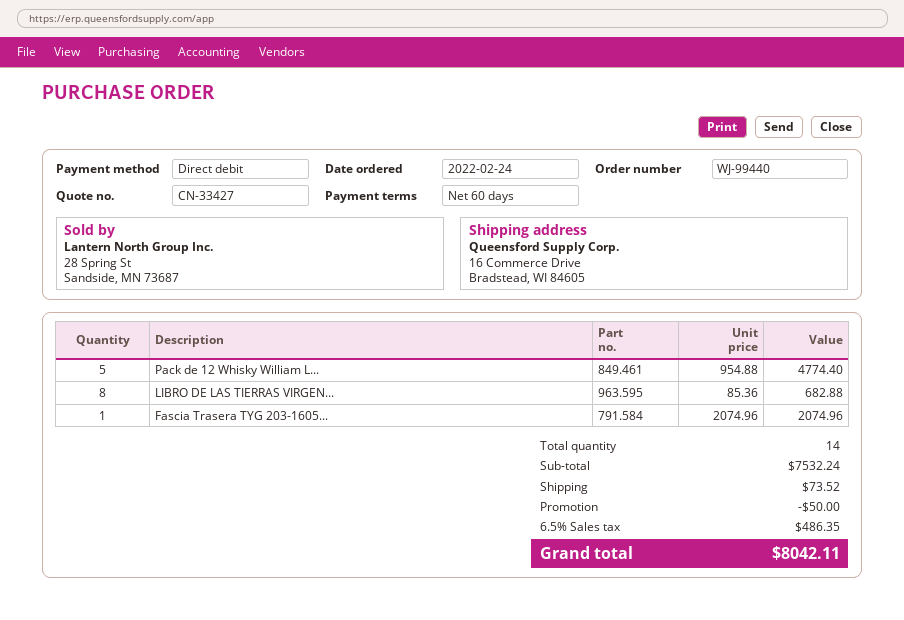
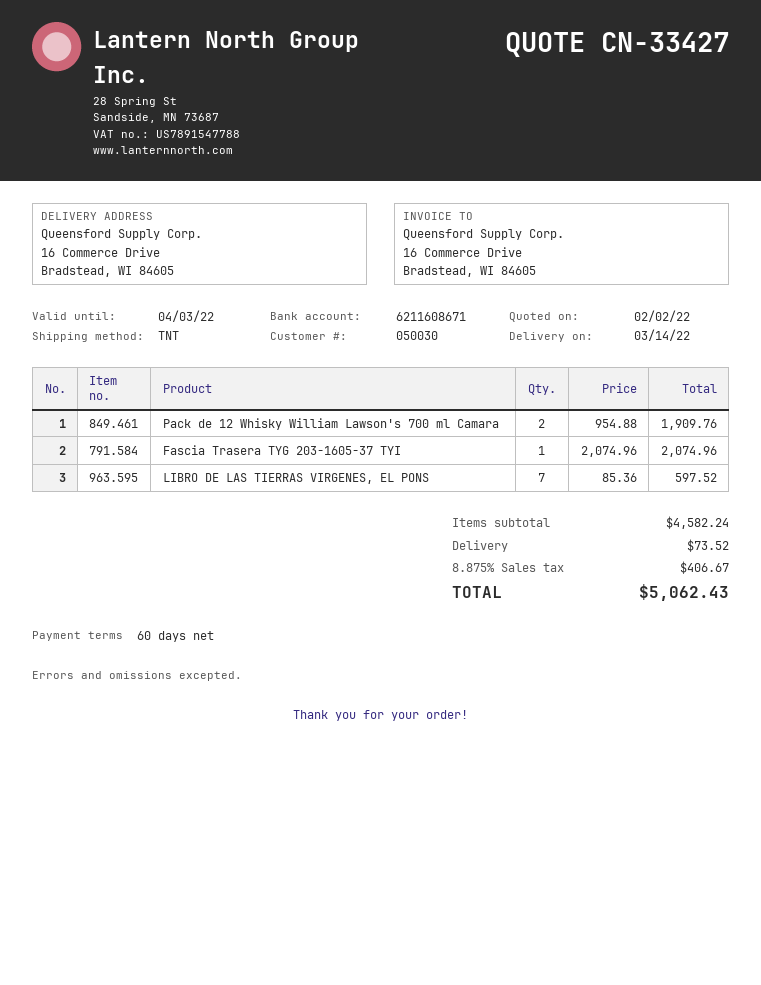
Pack de 12 Whisky William L...: 5 x 954.88 = 4774.40 -> 2 x 954.88 = 1909.76
LIBRO DE LAS TIERRAS VIRGEN...: 8 x 85.36 = 682.88 -> 7 x 85.36 = 597.52
subtotal: 7532.24 -> 4582.24
discount: 50.00 -> none
tax: 6.5% = 486.35 -> 8.875% = 406.67
total: 8042.11 -> 5062.43

